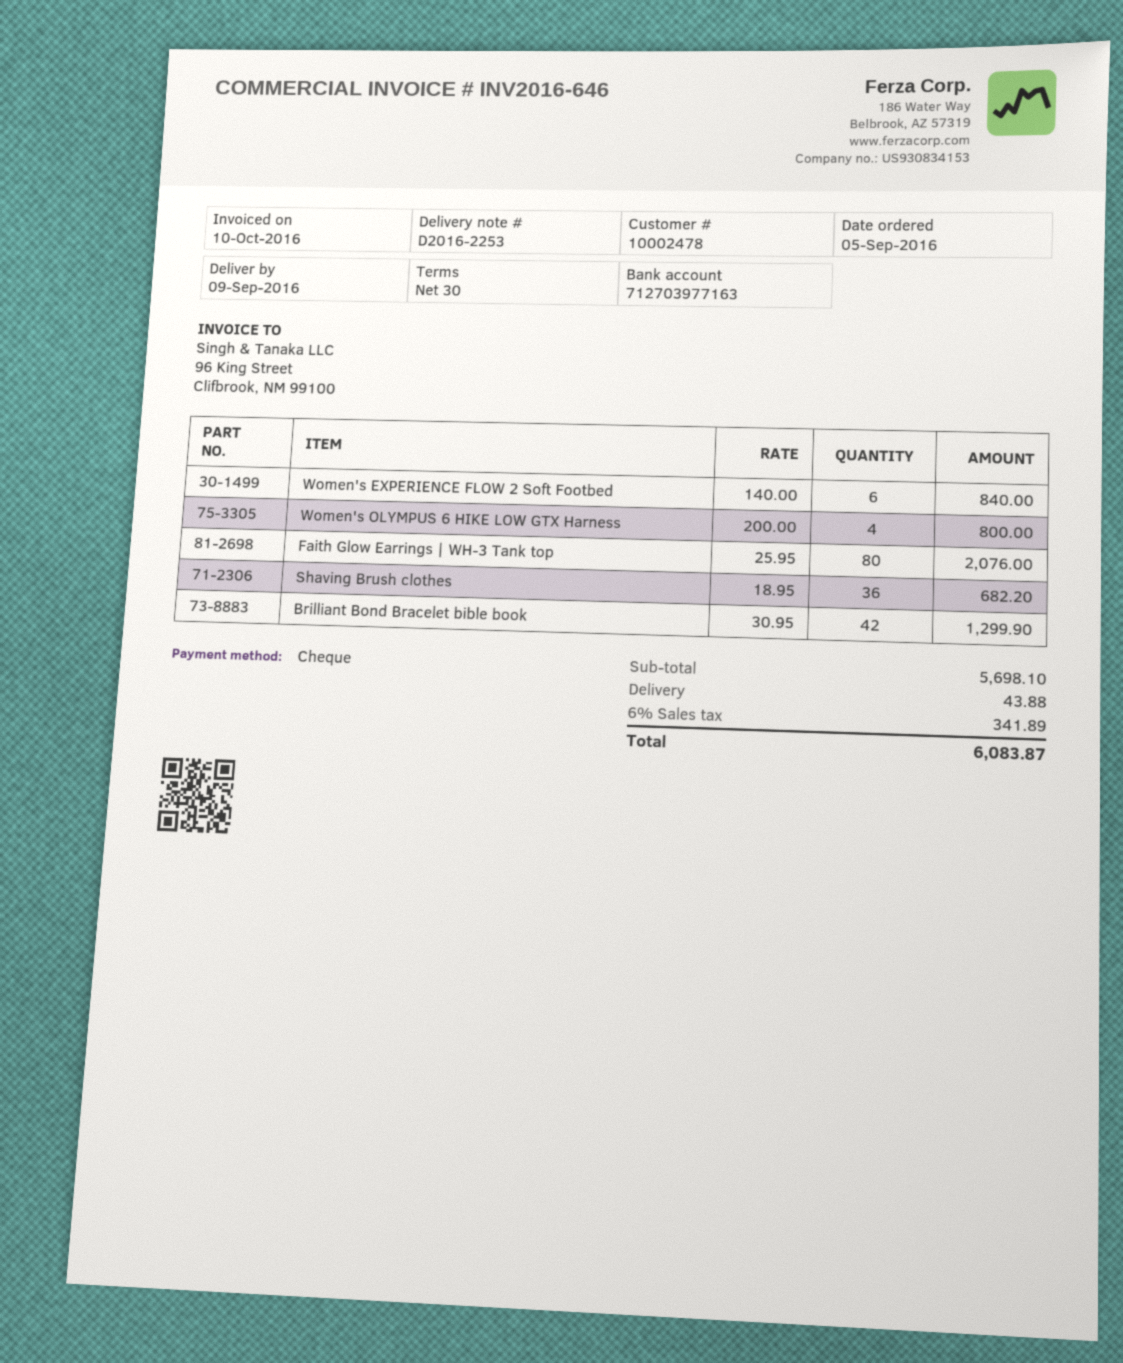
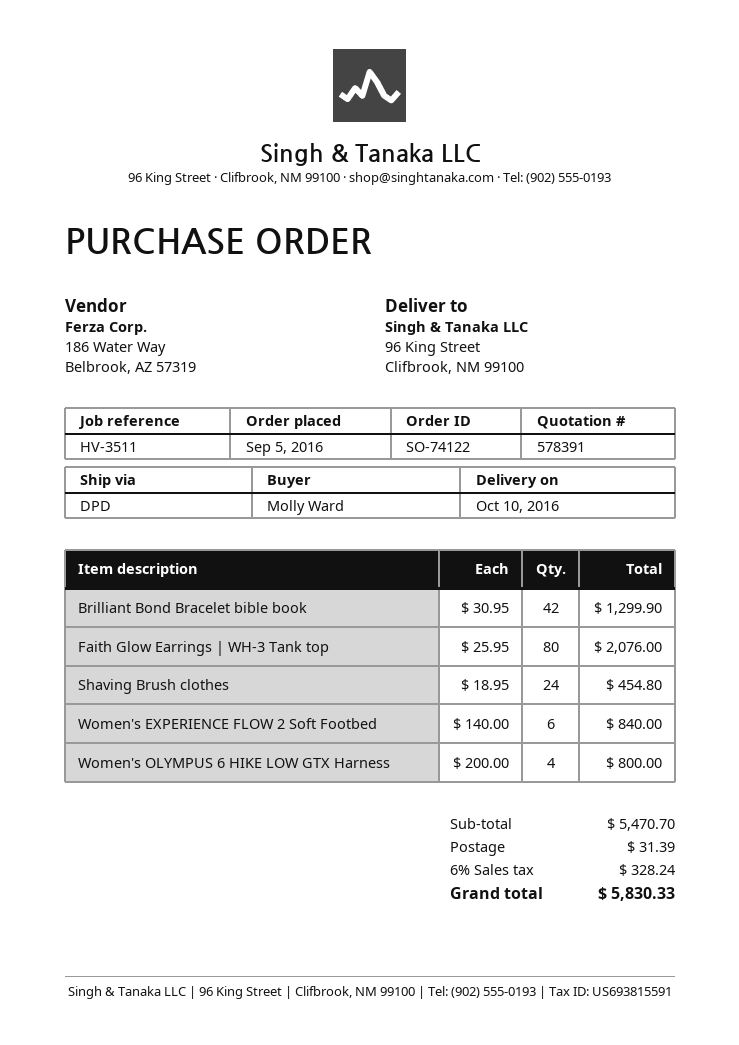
delivery date: 2016-09-09 -> 2016-10-10
Shaving Brush clothes: 36 x 18.95 = 682.20 -> 24 x 18.95 = 454.80
subtotal: 5698.10 -> 5470.70
shipping: 43.88 -> 31.39
tax: 6% = 341.89 -> 6% = 328.24
total: 6083.87 -> 5830.33

